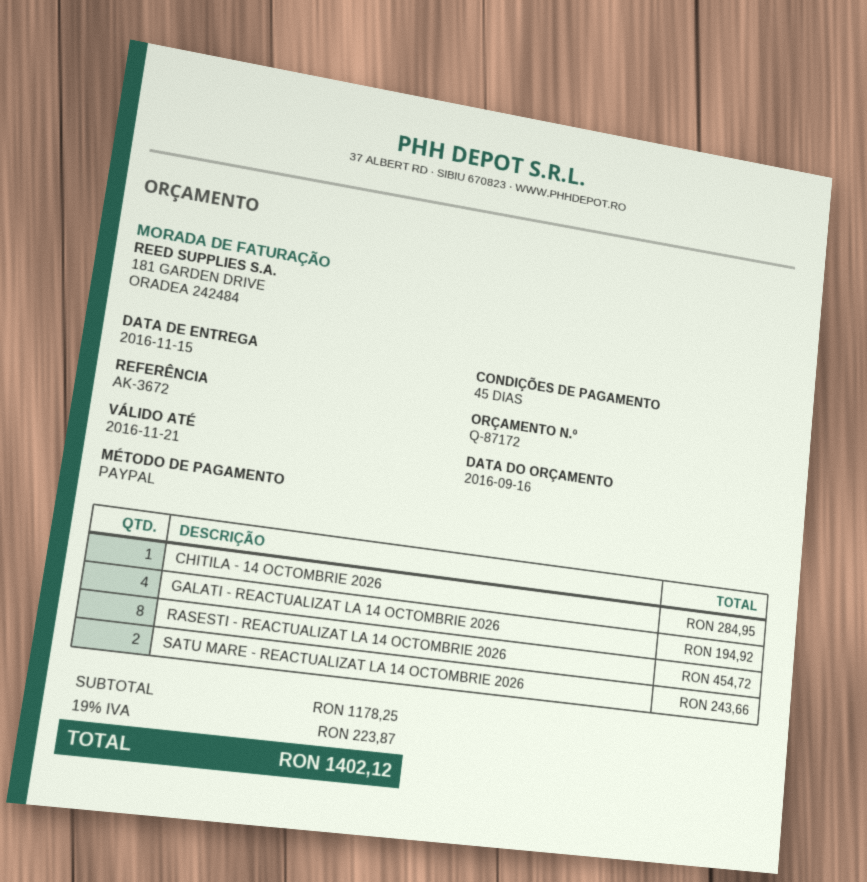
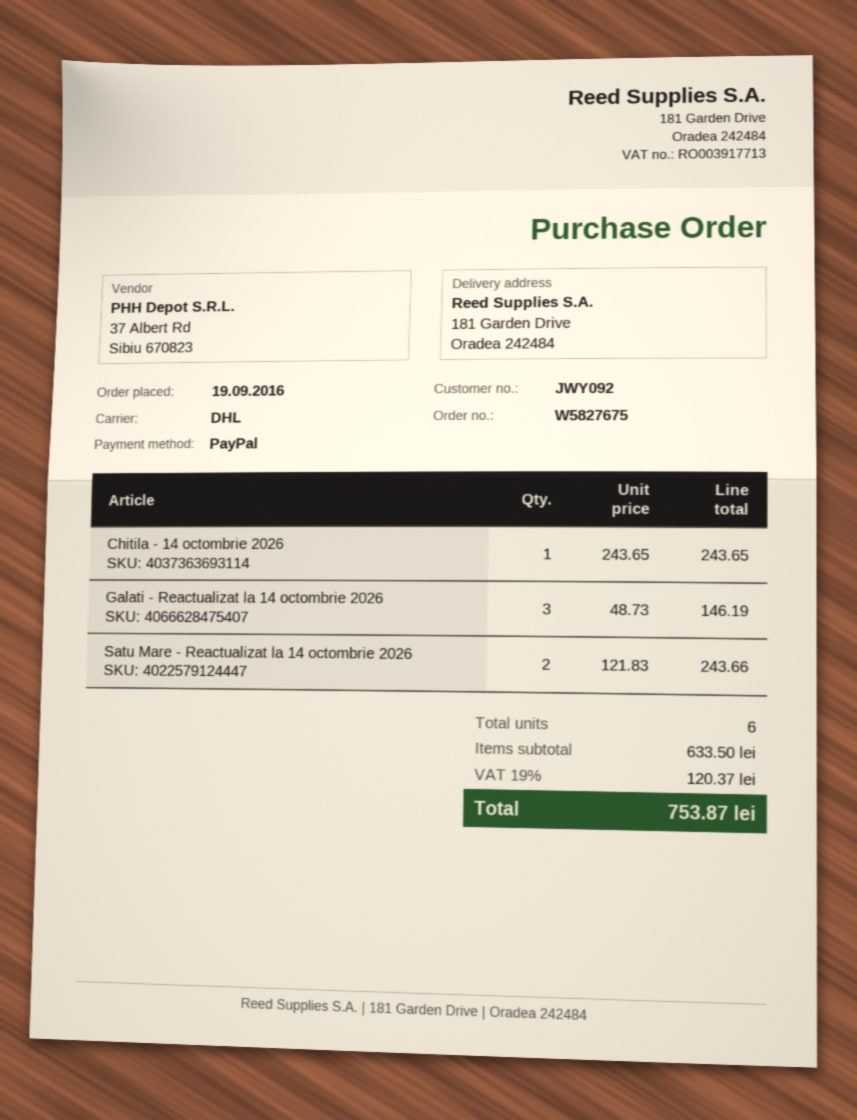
CHITILA - 14 OCTOMBRIE 2026: 1 for 284.95 -> 1 for 243.65
GALATI - REACTUALIZAT LA 14 OCTOMBRIE 2026: 4 for 194.92 -> 3 for 146.19
RASESTI - REACTUALIZAT LA 14 OCTOMBRIE 2026: 8 for 454.72 -> none
subtotal: 1178.25 -> 633.50
tax: 19% = 223.87 -> 19% = 120.37
total: 1402.12 -> 753.87

